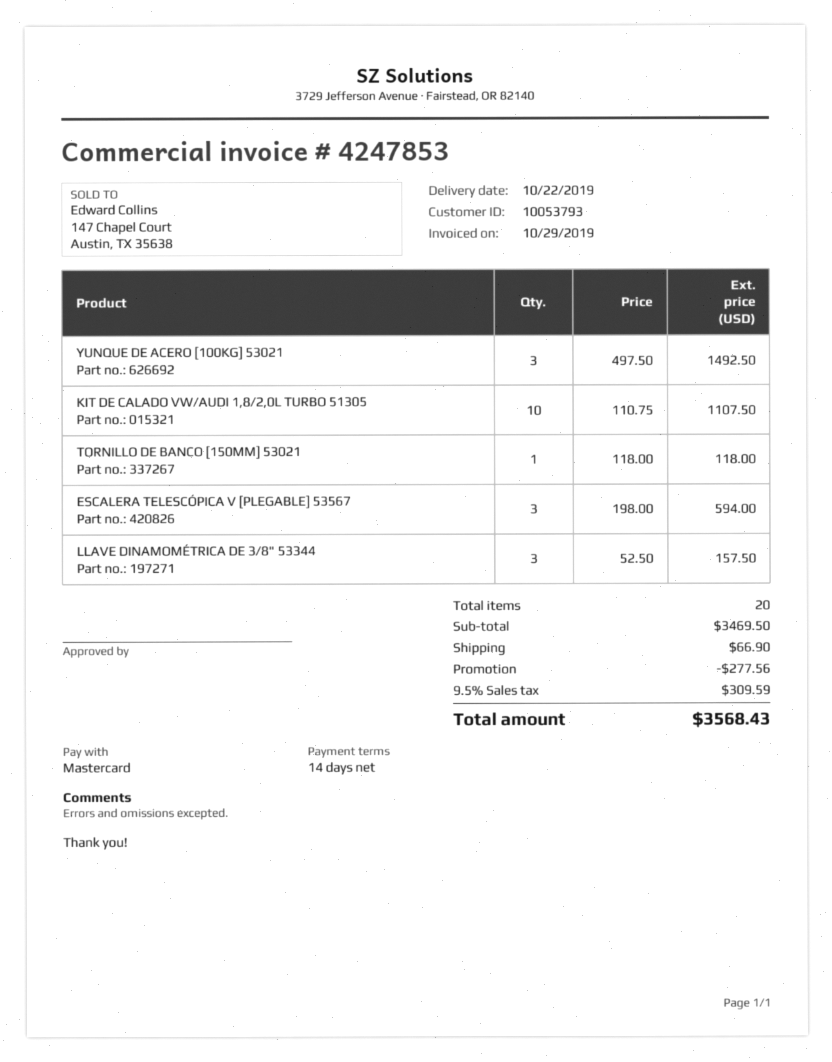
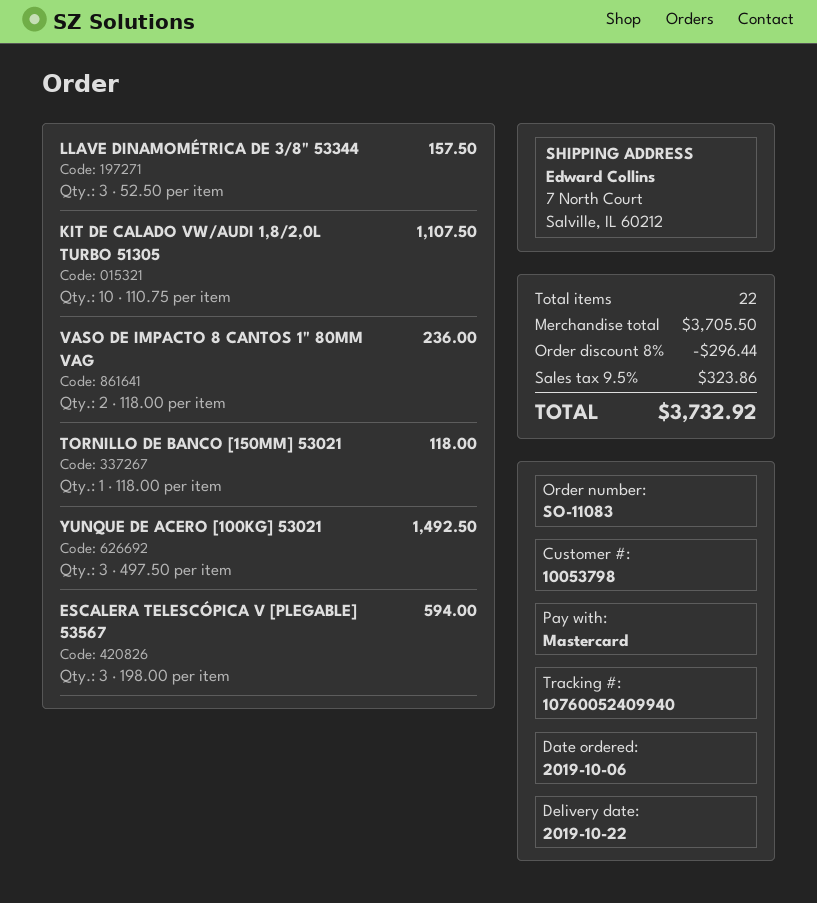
customer number: 10053793 -> 10053798
VASO DE IMPACTO 8 CANTOS 1" 80MM VAG: none -> 2 x 118.00 = 236.00
total quantity: 20 -> 22
subtotal: 3469.50 -> 3705.50
discount: 277.56 -> 296.44
shipping: 66.90 -> none
tax: 9.5% = 309.59 -> 9.5% = 323.86
total: 3568.43 -> 3732.92

